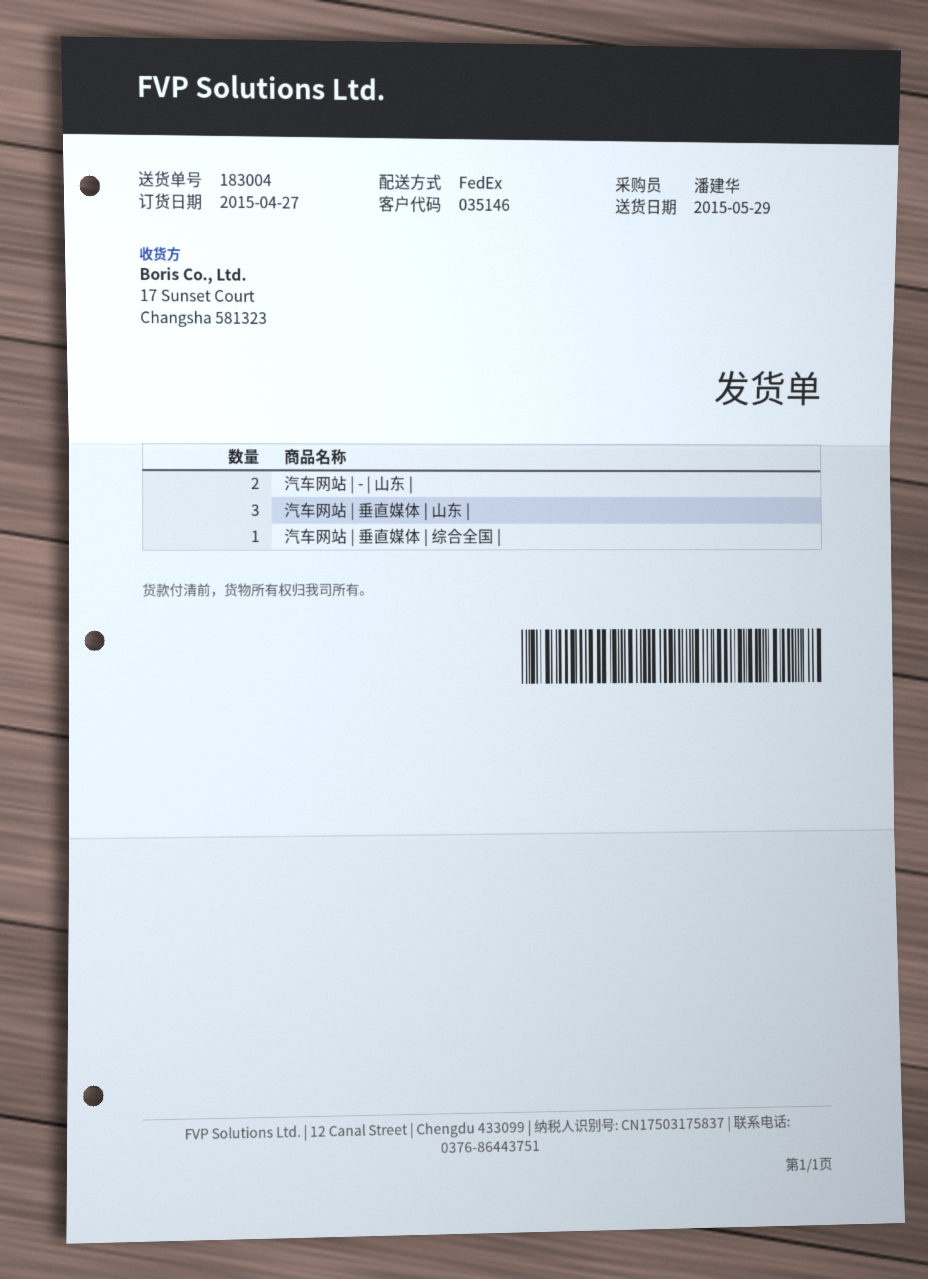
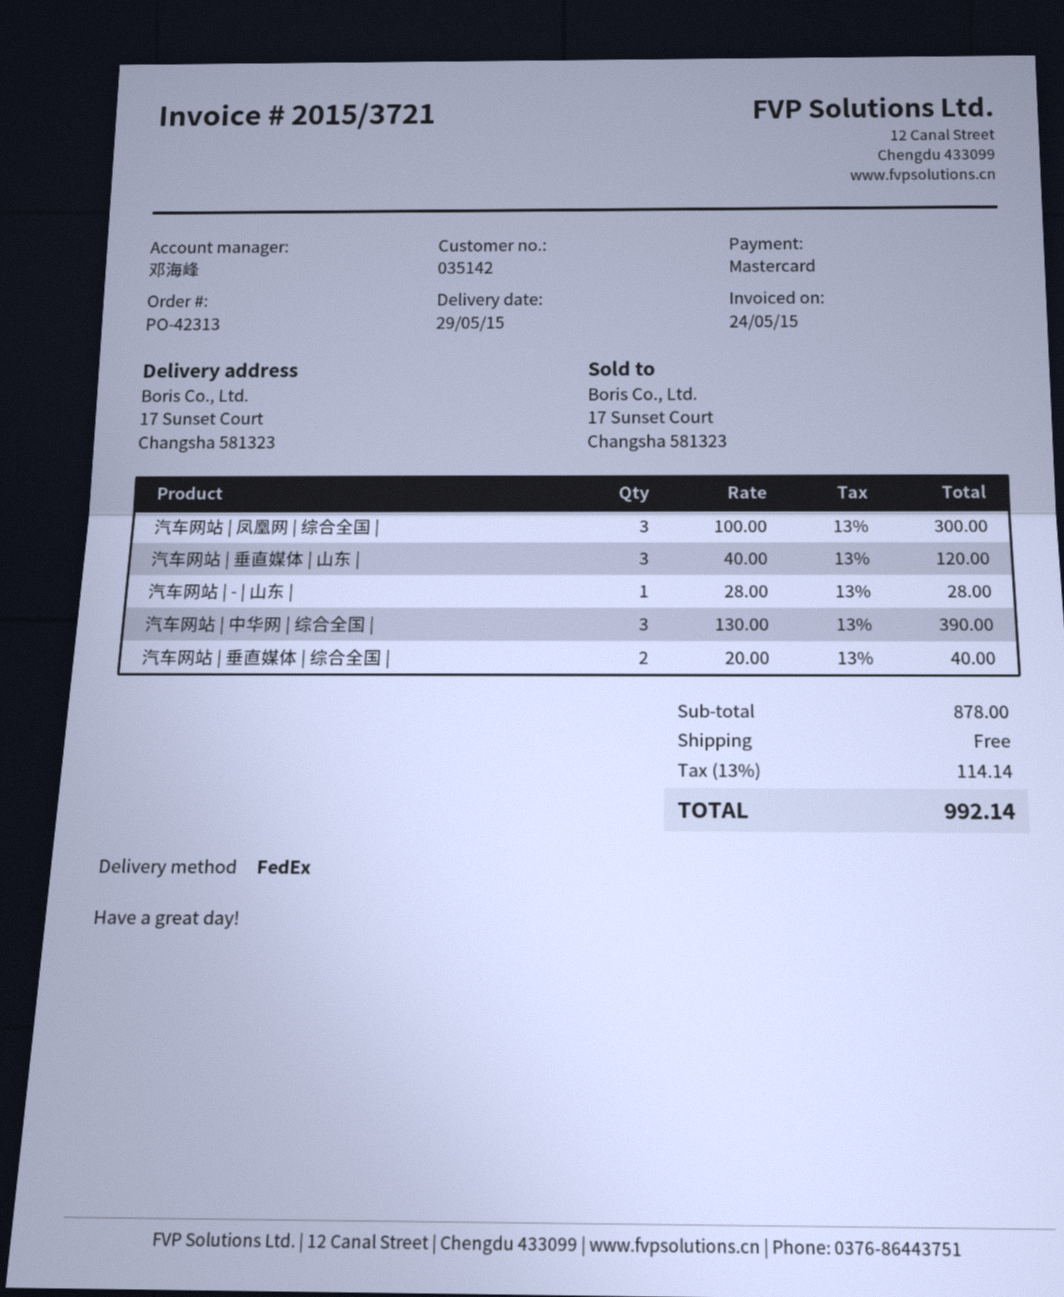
customer number: 035146 -> 035142
汽车网站 | - | 山东 |: 2 -> 1
汽车网站 | 垂直媒体 | 综合全国 |: 1 -> 2
汽车网站 | 凤凰网 | 综合全国 |: none -> 3
汽车网站 | 中华网 | 综合全国 |: none -> 3

